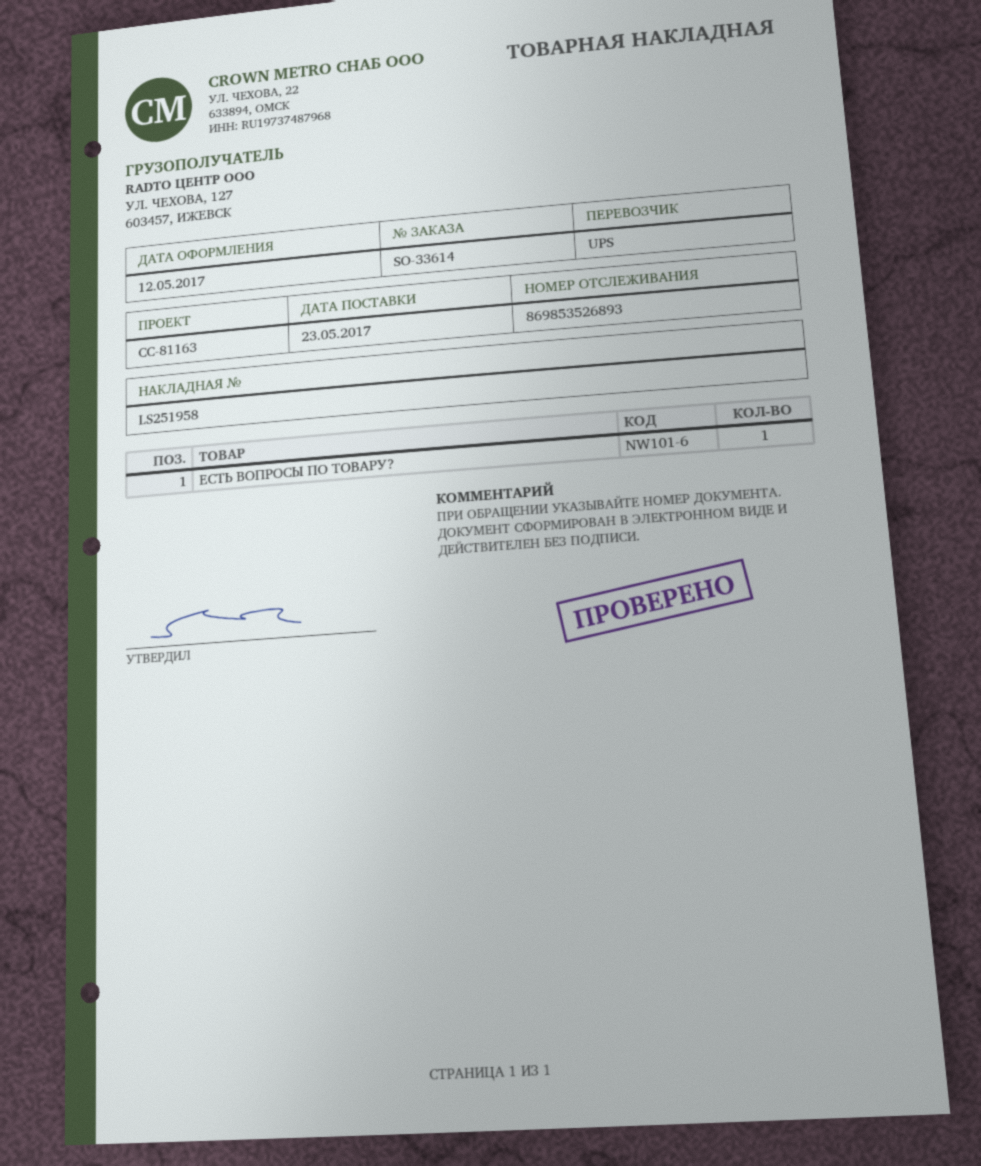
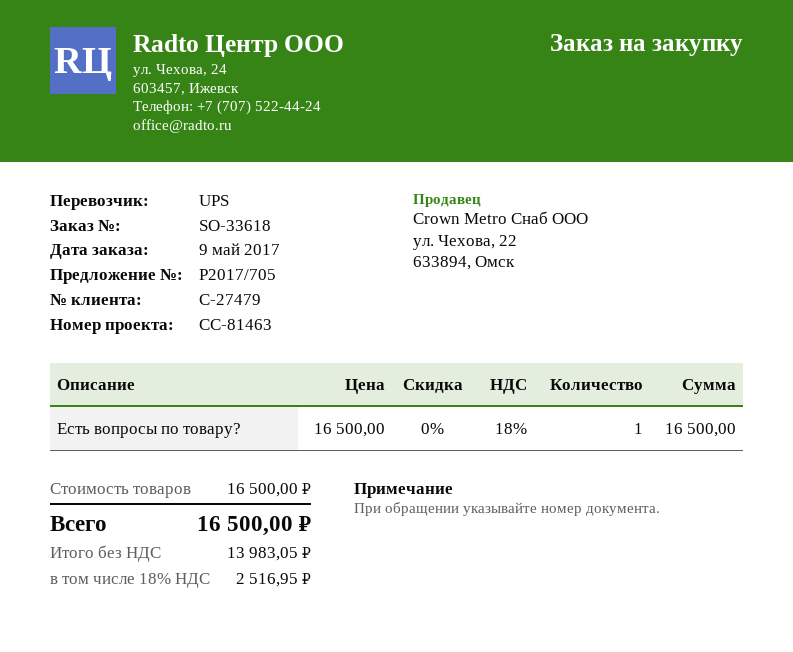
order number: SO-33614 -> SO-33618
order date: 2017-05-12 -> 2017-05-09
reference: CC-81163 -> CC-81463

